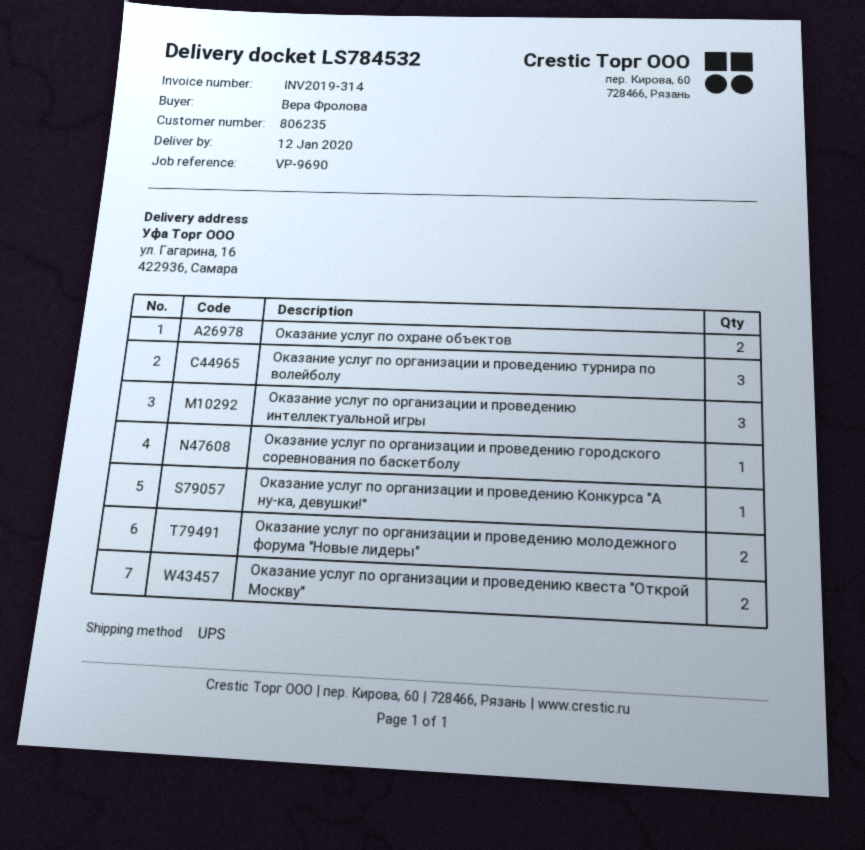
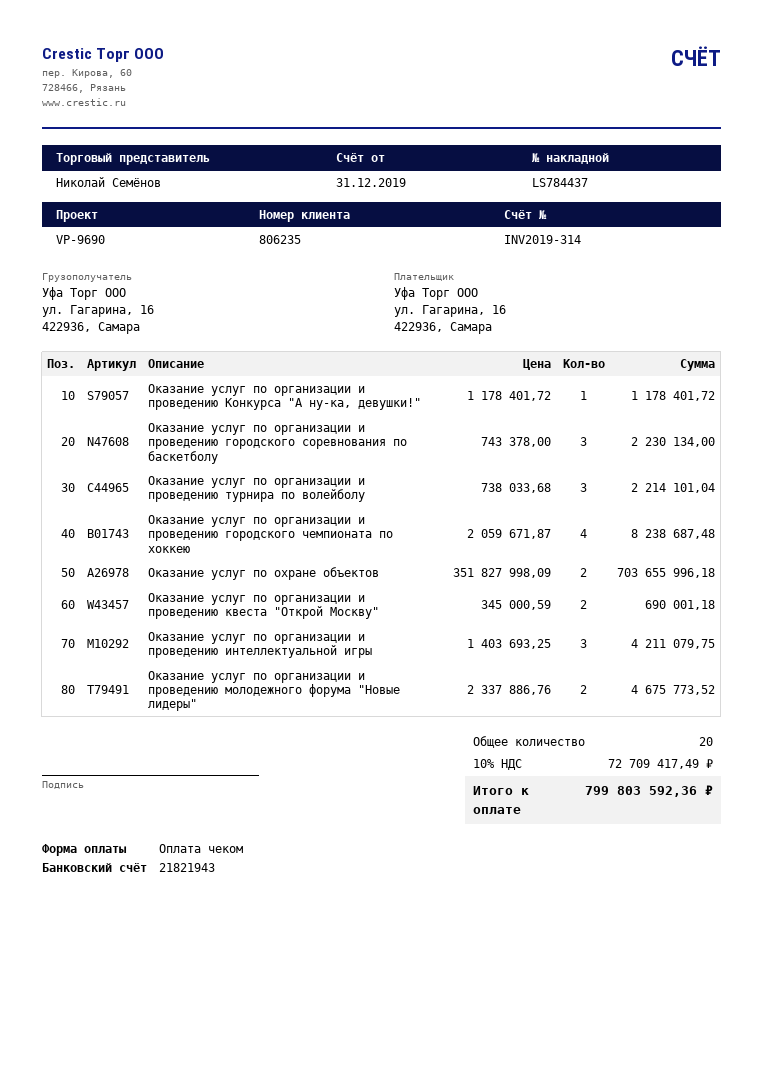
delivery note number: LS784532 -> LS784437
Оказание услуг по организации и проведению городского соревнования по баскетболу: 1 -> 3
Оказание услуг по организации и проведению городского чемпионата по хоккею: none -> 4

